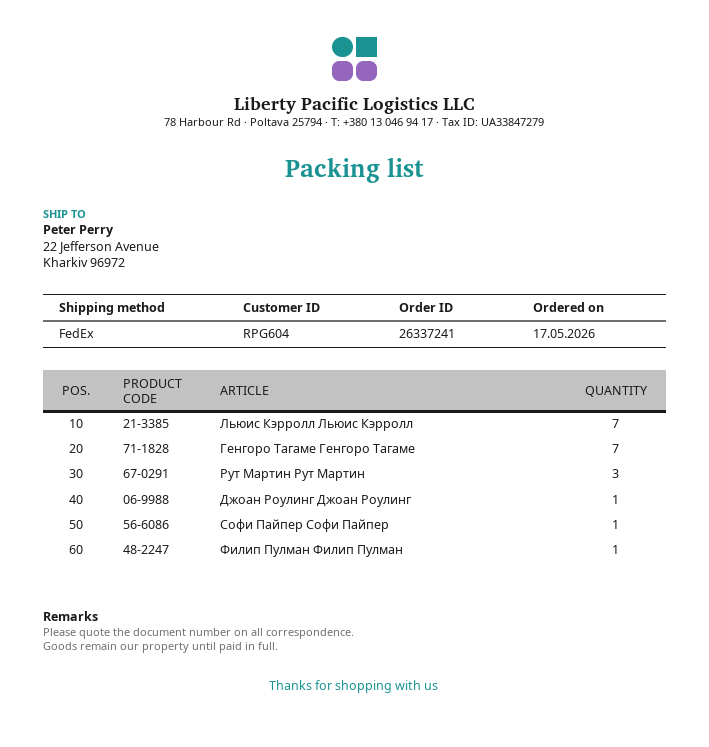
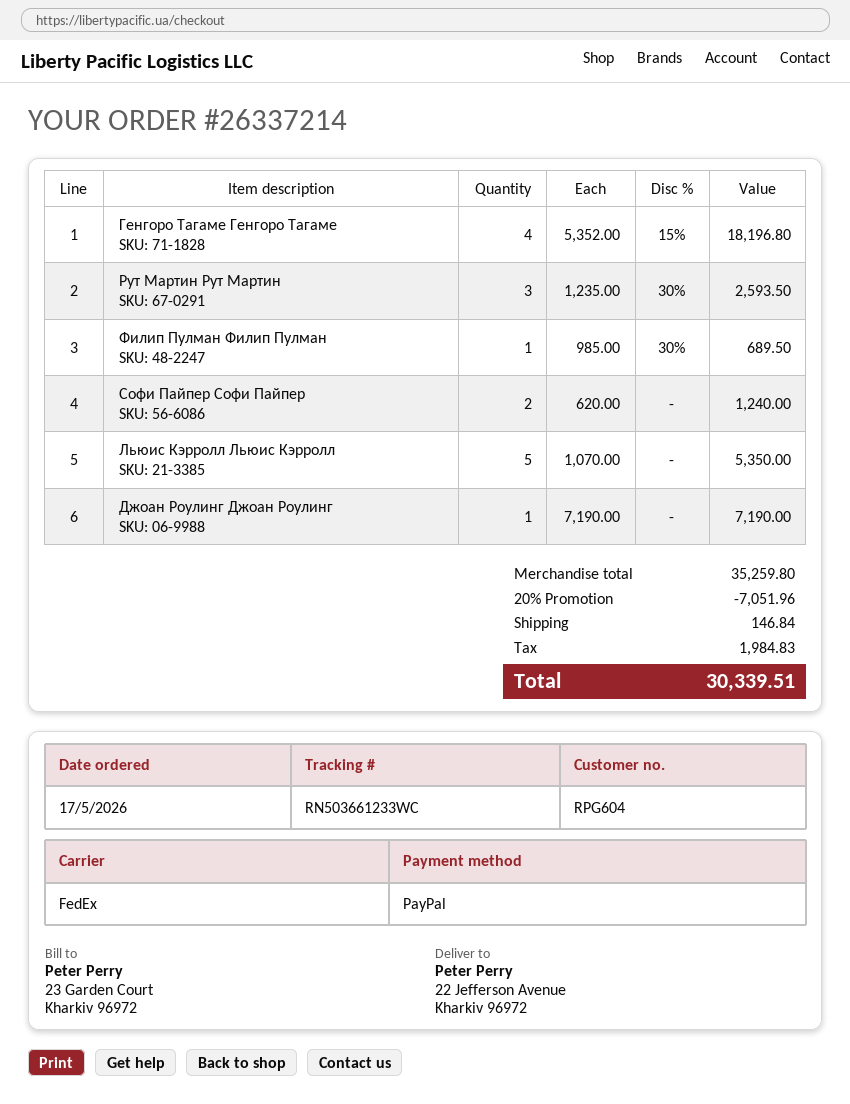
order number: 26337241 -> 26337214
Льюис Кэрролл Льюис Кэрролл: 7 -> 5
Генгоро Тагаме Генгоро Тагаме: 7 -> 4
Софи Пайпер Софи Пайпер: 1 -> 2

